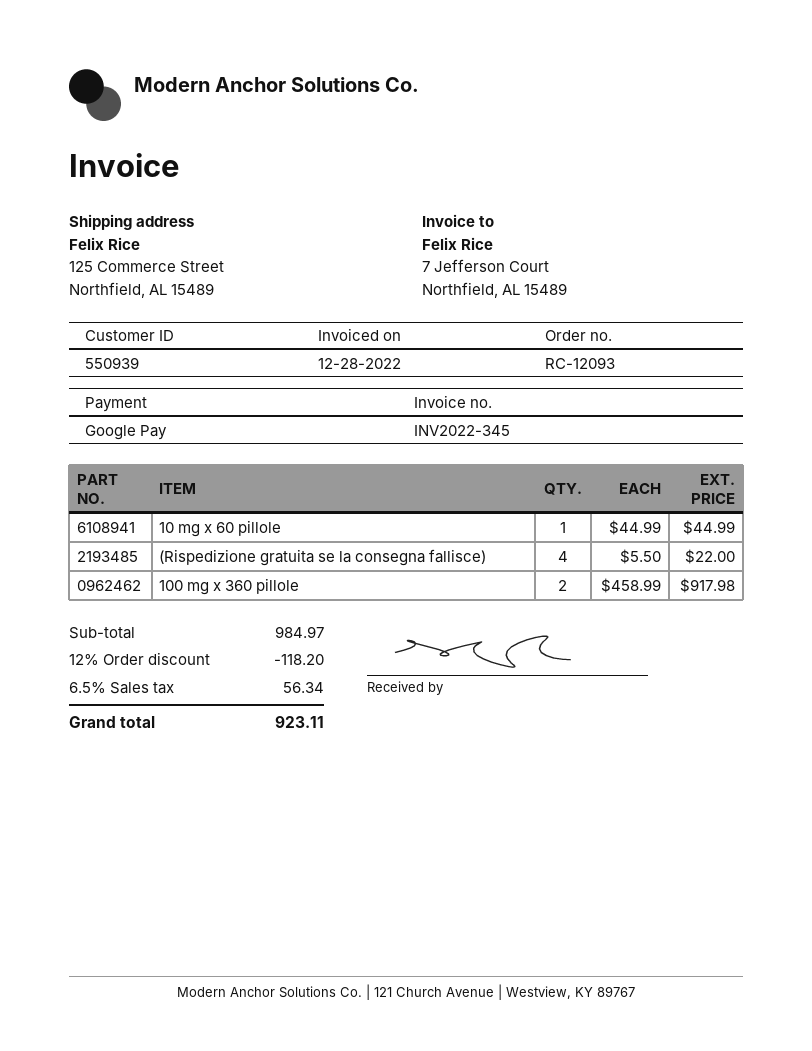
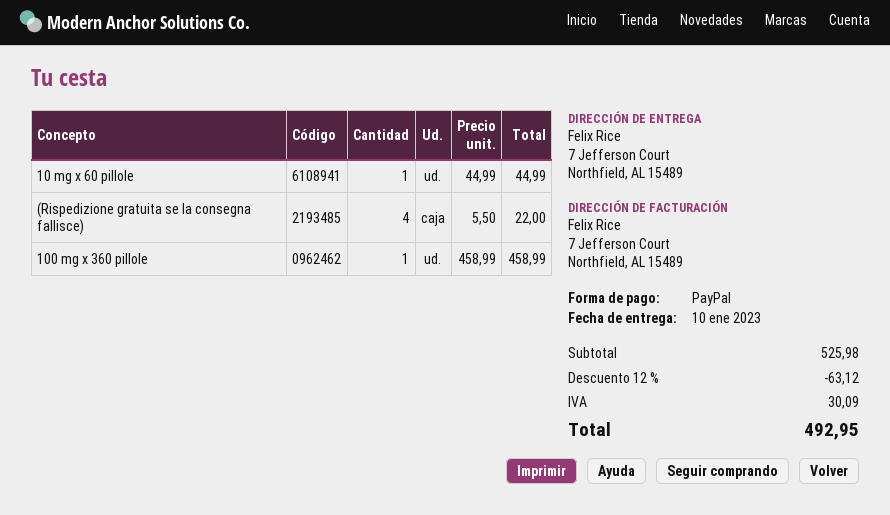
payment method: Google Pay -> PayPal
ship to: 125 Commerce Street, Northfield, AL 15489 -> 7 Jefferson Court, Northfield, AL 15489
100 mg x 360 pillole: 2 x 458.99 = 917.98 -> 1 x 458.99 = 458.99
subtotal: 984.97 -> 525.98
discount: 12% = 118.20 -> 12% = 63.12
tax: 56.34 -> 30.09
total: 923.11 -> 492.95

